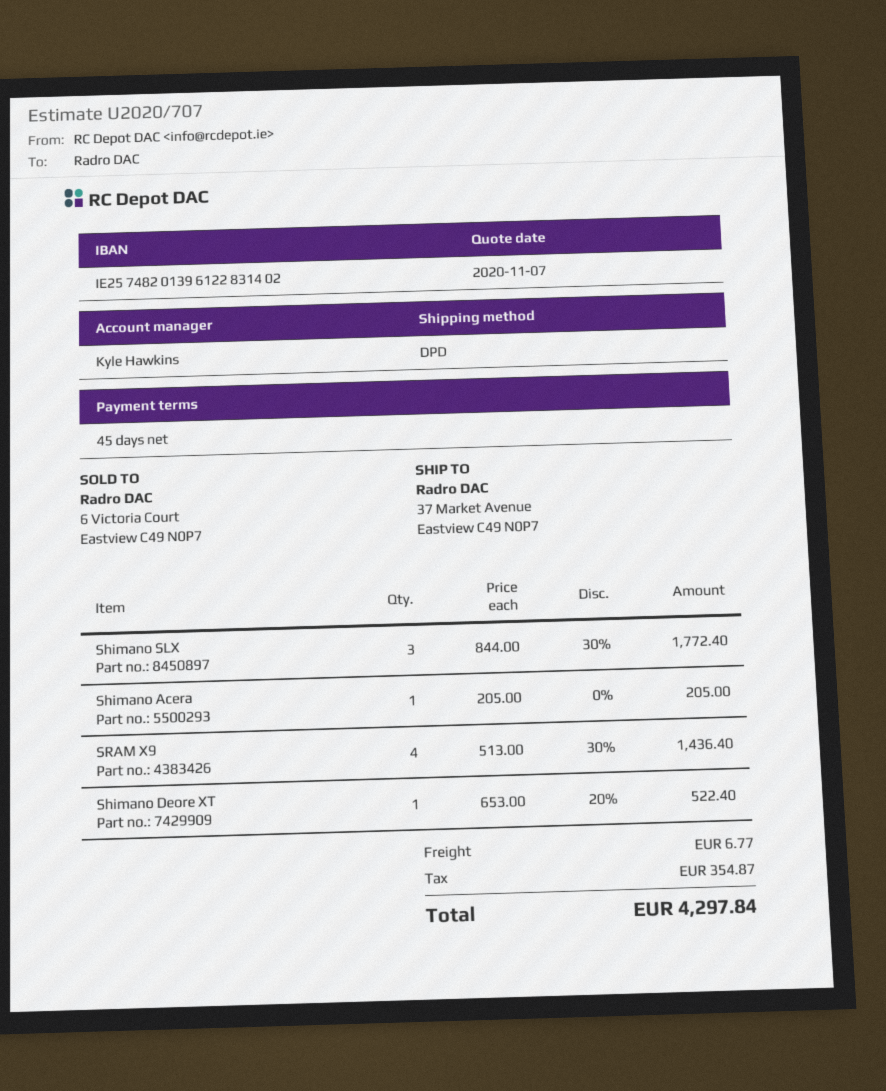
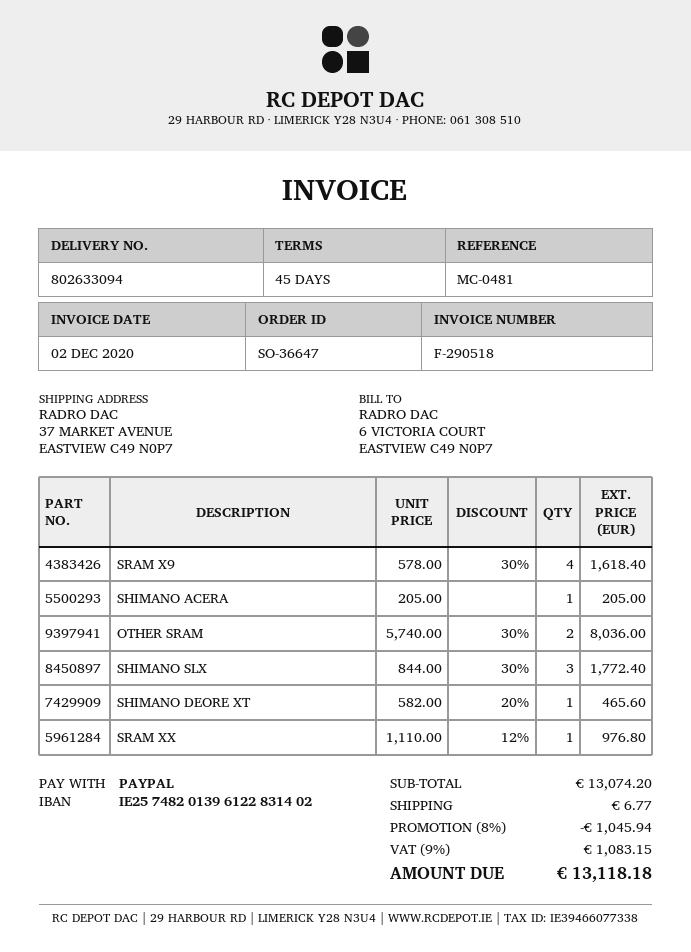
SRAM X9: 4 x 513.00 - 30% = 1436.40 -> 4 x 578.00 - 30% = 1618.40
Shimano Deore XT: 1 x 653.00 - 20% = 522.40 -> 1 x 582.00 - 20% = 465.60
OTHER SRAM: none -> 2 x 5740.00 - 30% = 8036.00
SRAM XX: none -> 1 x 1110.00 - 12% = 976.80
discount: none -> 8% = 1045.94
tax: 354.87 -> 1083.15
total: 4297.84 -> 13118.18

